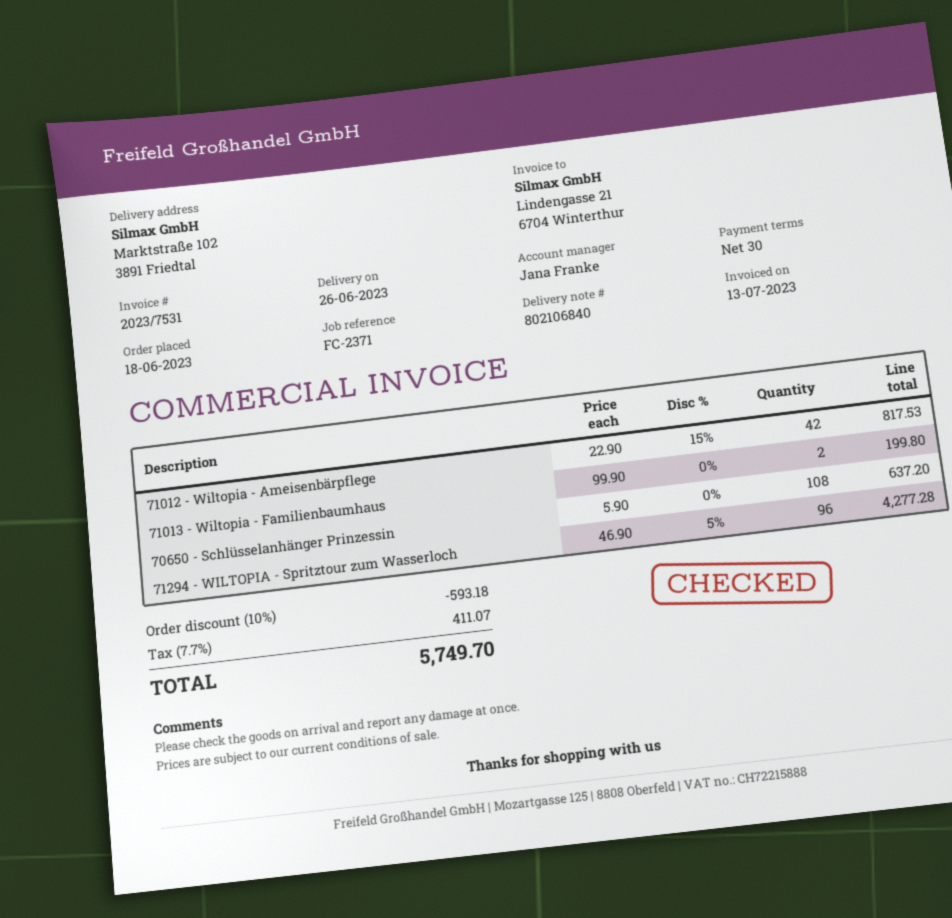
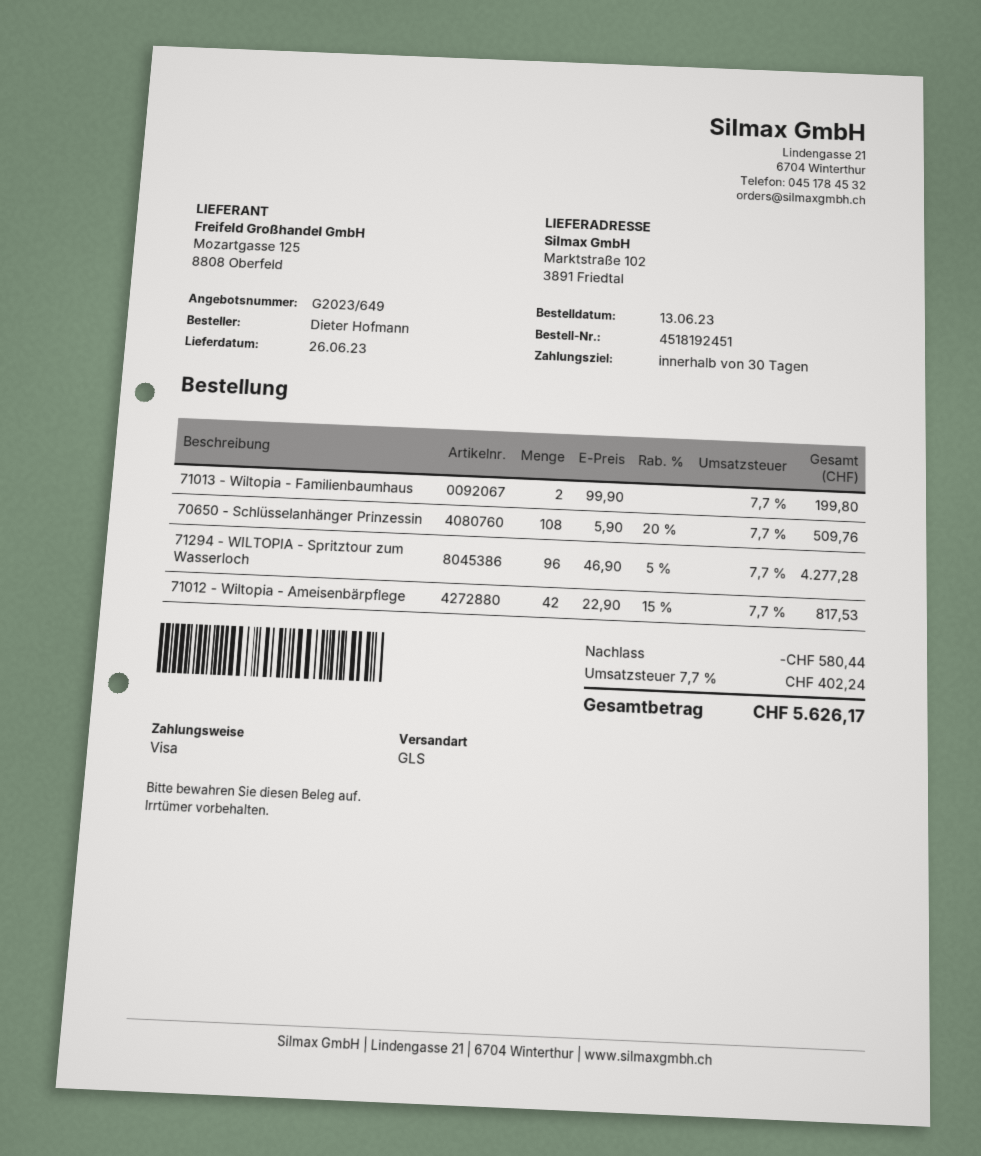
order date: 2023-06-18 -> 2023-06-13
70650 - Schlüsselanhänger Prinzessin: 108 x 5.90 = 637.20 -> 108 x 5.90 - 20% = 509.76
discount: 593.18 -> 580.44
tax: 7.7% = 411.07 -> 7.7% = 402.24
total: 5749.70 -> 5626.17

